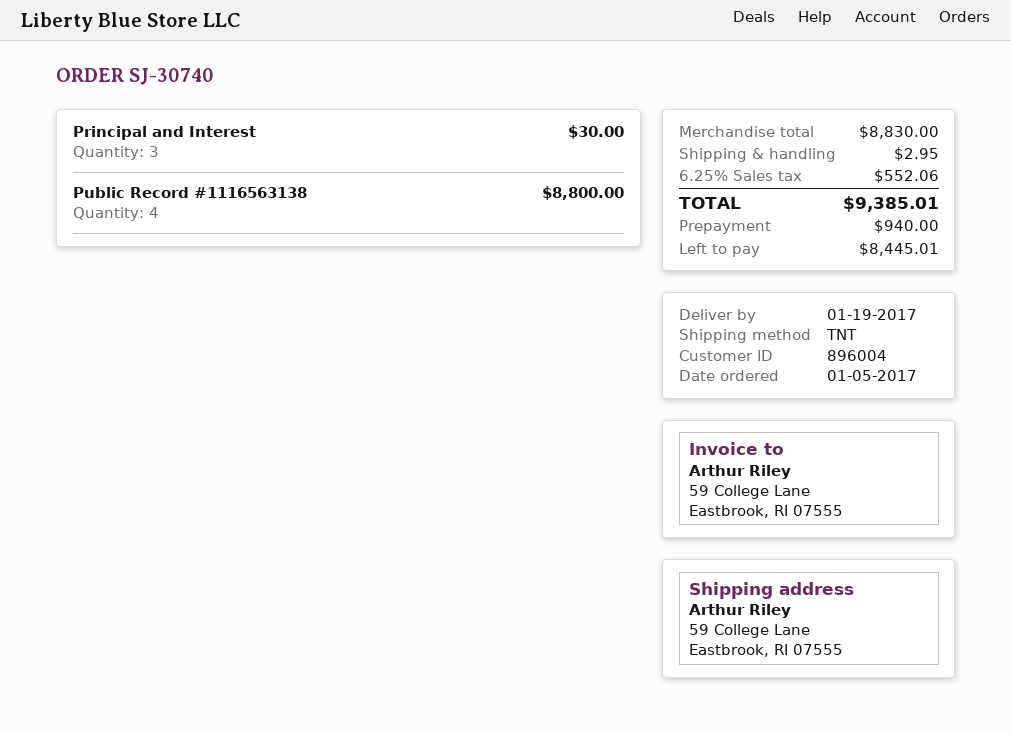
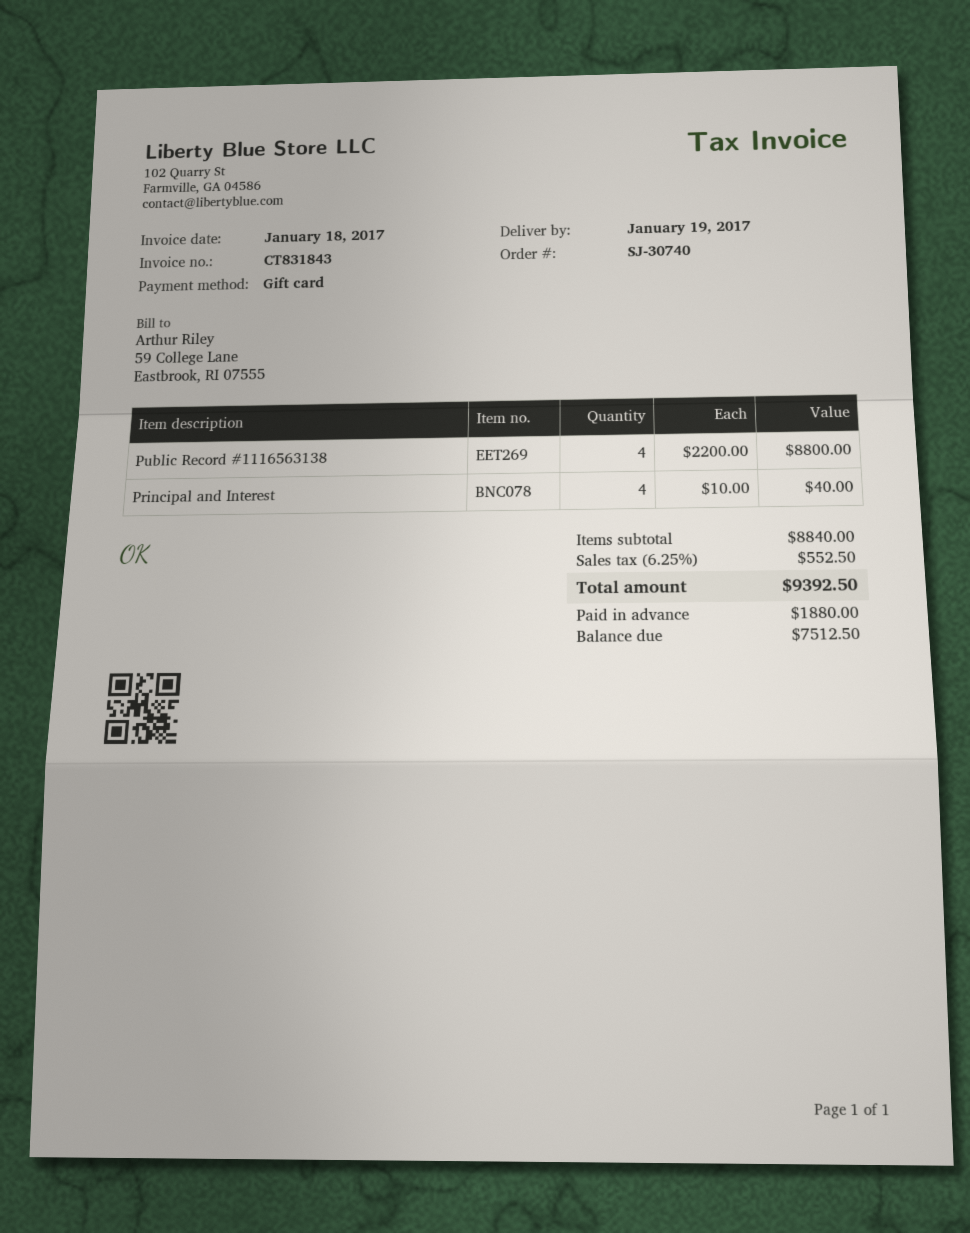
Principal and Interest: 3 for 30.00 -> 4 for 40.00
subtotal: 8830.00 -> 8840.00
shipping: 2.95 -> none
tax: 6.25% = 552.06 -> 6.25% = 552.50
total: 9385.01 -> 9392.50
deposit: 940.00 -> 1880.00
balance: 8445.01 -> 7512.50

